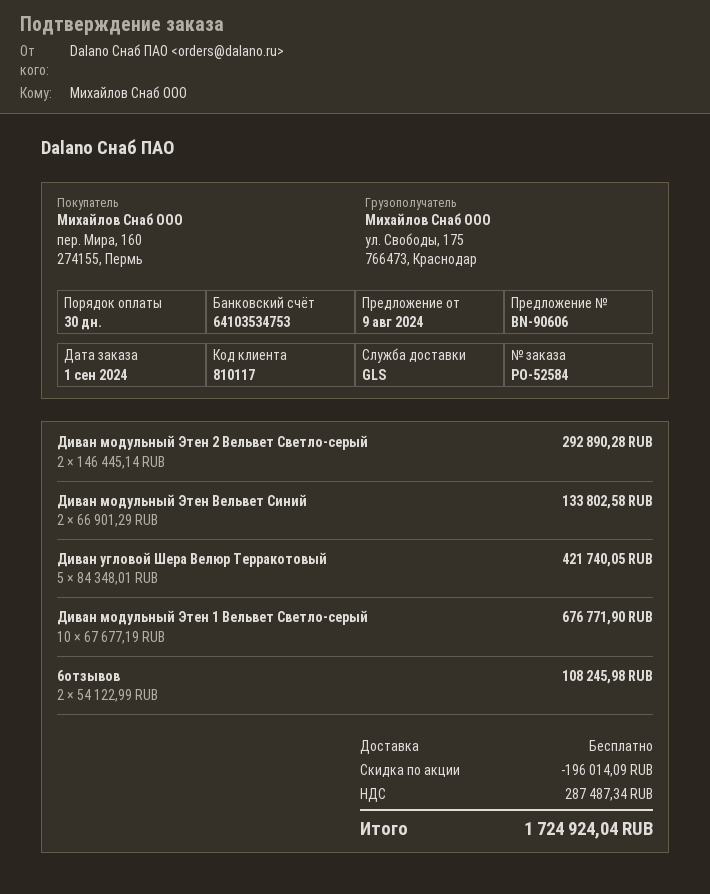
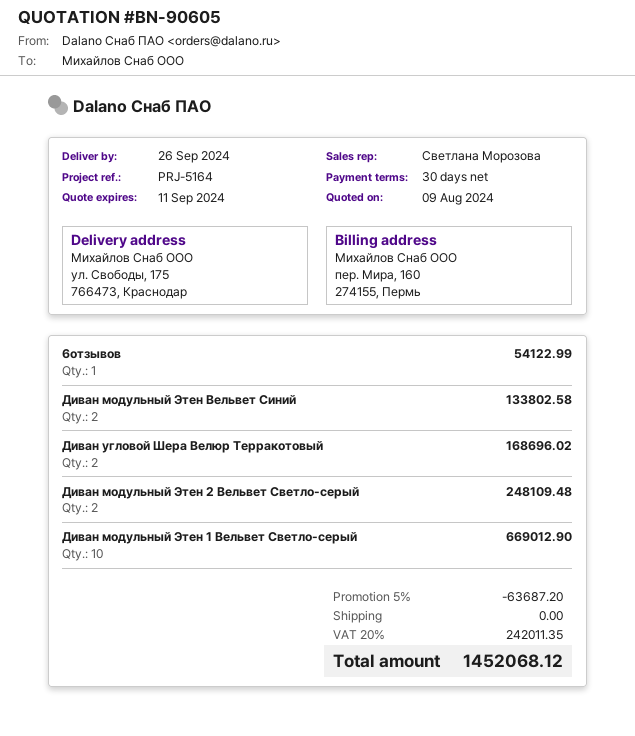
quote number: BN-90606 -> BN-90605
Диван модульный Этен 2 Вельвет Светло-серый: 2 for 292890.28 -> 2 for 248109.48
Диван угловой Шера Велюр Терракотовый: 5 for 421740.05 -> 2 for 168696.02
Диван модульный Этен 1 Вельвет Светло-серый: 10 for 676771.90 -> 10 for 669012.90
6отзывов: 2 for 108245.98 -> 1 for 54122.99
discount: 196014.09 -> 63687.20
tax: 287487.34 -> 242011.35
total: 1724924.04 -> 1452068.12

